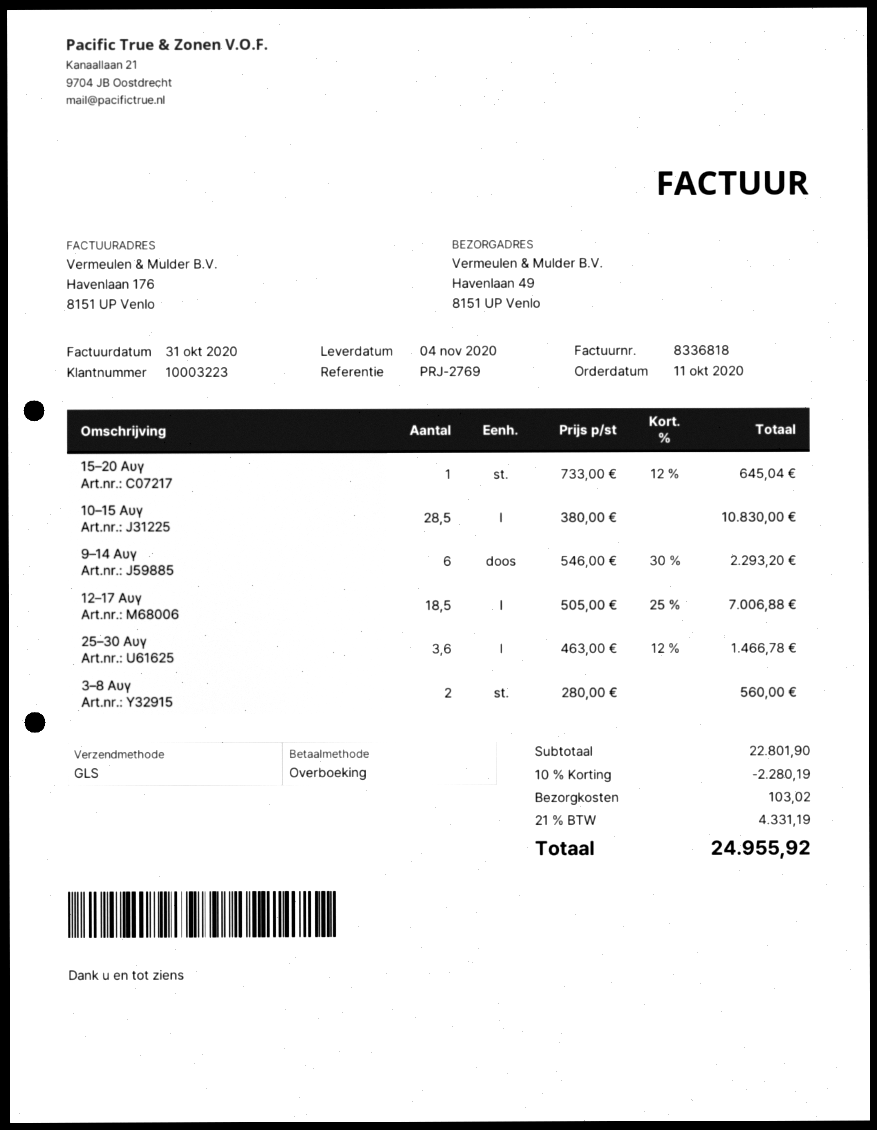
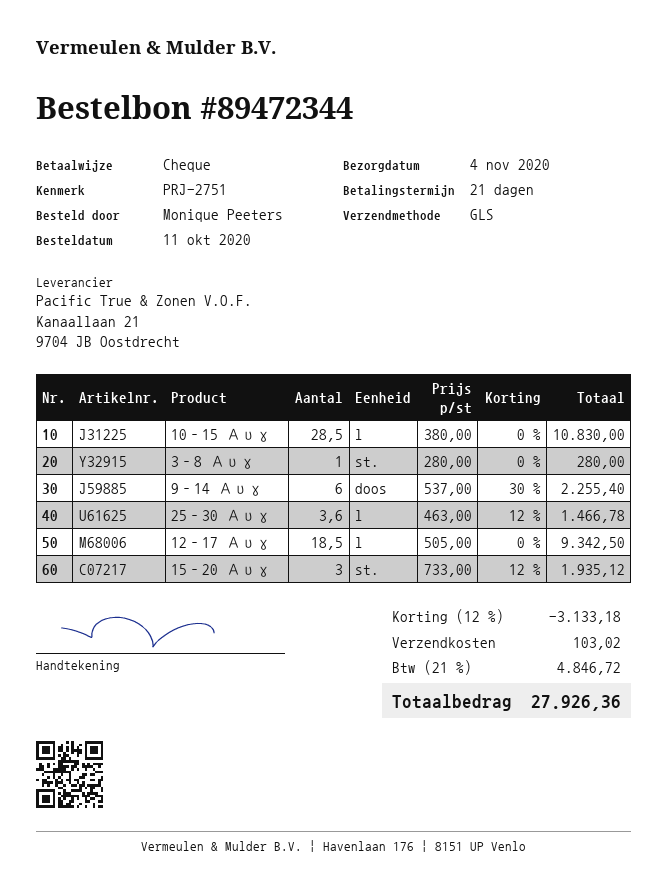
reference: PRJ-2769 -> PRJ-2751
payment method: bank transfer -> cheque
15–20 Αυγ: 1 x 733.00 - 12% = 645.04 -> 3 x 733.00 - 12% = 1935.12
9–14 Αυγ: 6 x 546.00 - 30% = 2293.20 -> 6 x 537.00 - 30% = 2255.40
12–17 Αυγ: 18.5 x 505.00 - 25% = 7006.88 -> 18.5 x 505.00 = 9342.50
3–8 Αυγ: 2 x 280.00 = 560.00 -> 1 x 280.00 = 280.00
discount: 10% = 2280.19 -> 12% = 3133.18
tax: 21% = 4331.19 -> 21% = 4846.72
total: 24955.92 -> 27926.36

